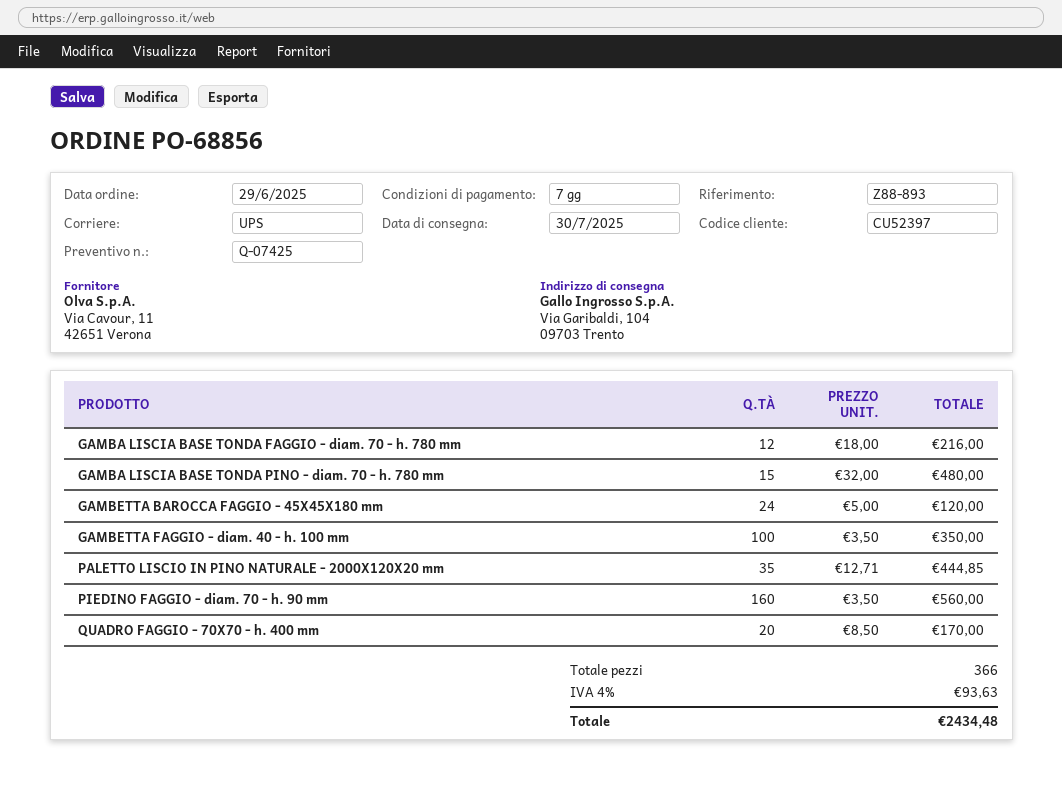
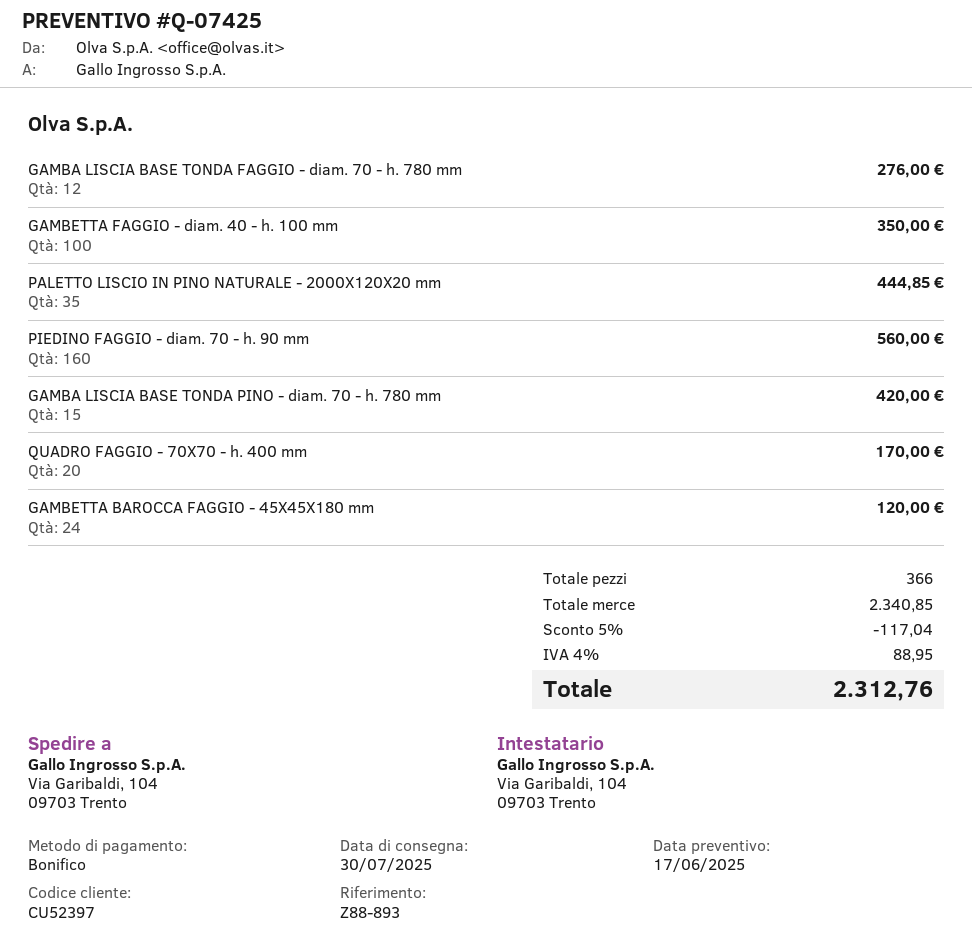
GAMBA LISCIA BASE TONDA FAGGIO - diam. 70 - h. 780 mm: 12 for 216.00 -> 12 for 276.00
GAMBA LISCIA BASE TONDA PINO - diam. 70 - h. 780 mm: 15 for 480.00 -> 15 for 420.00
discount: none -> 5% = 117.04
tax: 4% = 93.63 -> 4% = 88.95
total: 2434.48 -> 2312.76

